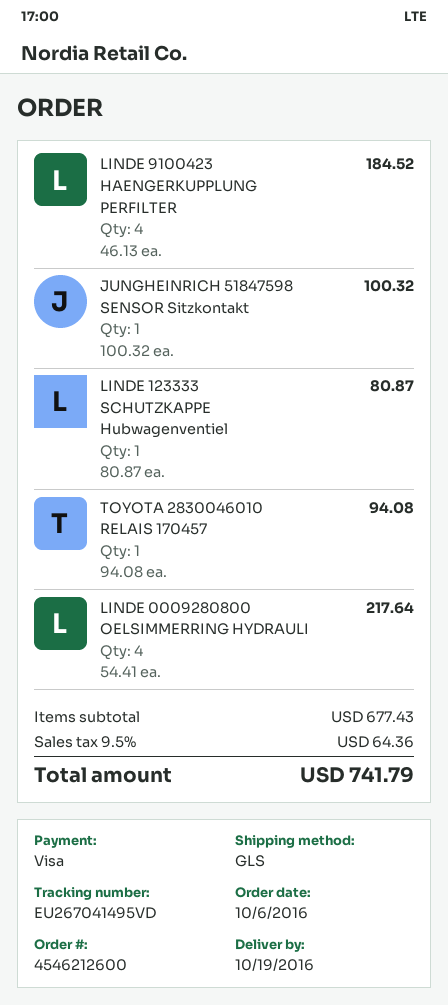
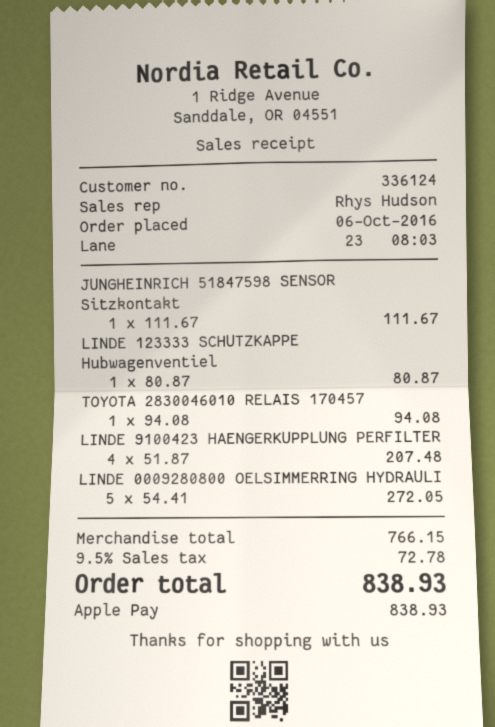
payment method: Visa -> Apple Pay
LINDE 9100423 HAENGERKUPPLUNG PERFILTER: 4 x 46.13 = 184.52 -> 4 x 51.87 = 207.48
JUNGHEINRICH 51847598 SENSOR Sitzkontakt: 1 x 100.32 = 100.32 -> 1 x 111.67 = 111.67
LINDE 0009280800 OELSIMMERRING HYDRAULI: 4 x 54.41 = 217.64 -> 5 x 54.41 = 272.05
subtotal: 677.43 -> 766.15
tax: 9.5% = 64.36 -> 9.5% = 72.78
total: 741.79 -> 838.93

